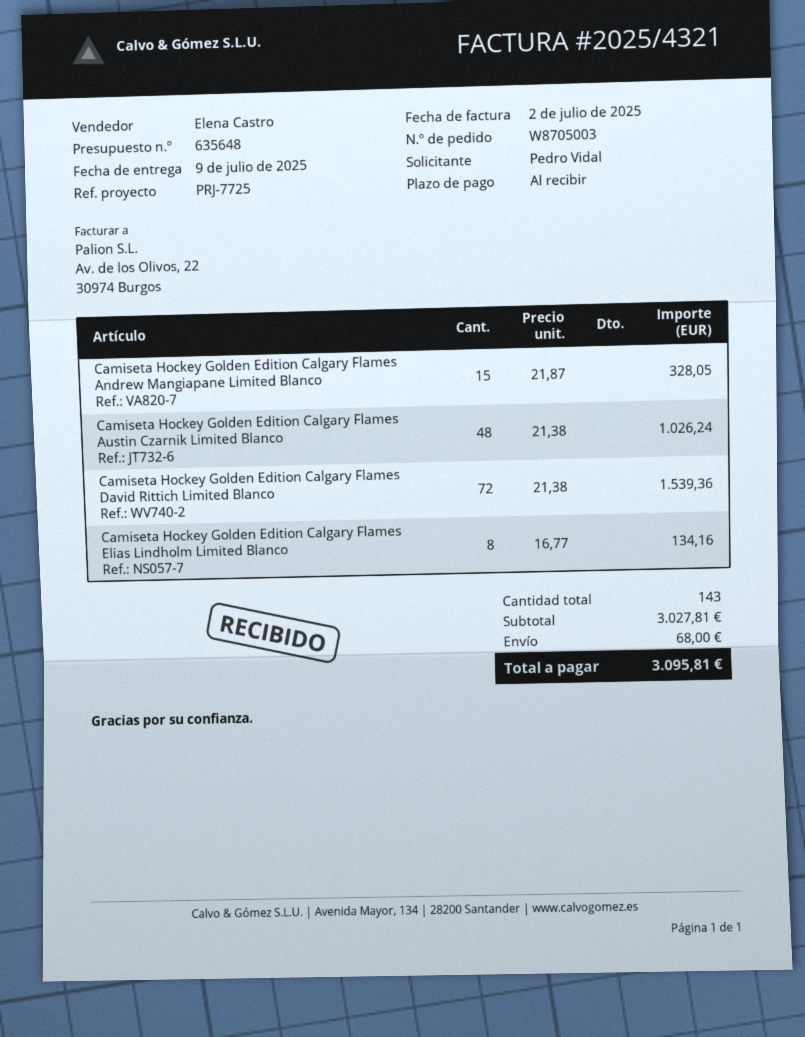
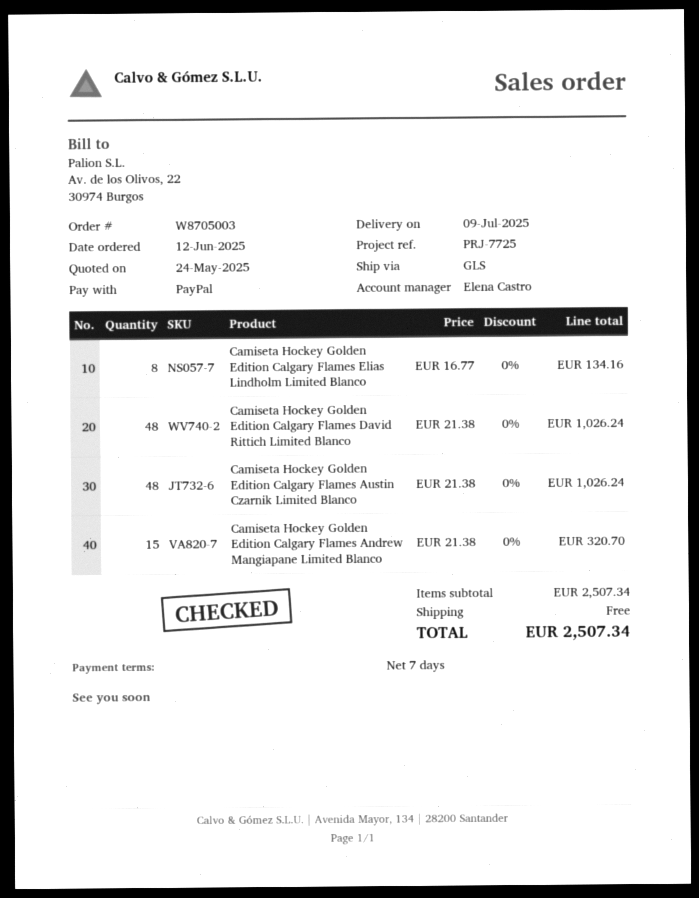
payment terms: on receipt -> 7 days
Camiseta Hockey Golden Edition Calgary Flames Andrew Mangiapane Limited Blanco: 15 x 21.87 = 328.05 -> 15 x 21.38 = 320.70
Camiseta Hockey Golden Edition Calgary Flames David Rittich Limited Blanco: 72 x 21.38 = 1539.36 -> 48 x 21.38 = 1026.24
subtotal: 3027.81 -> 2507.34
shipping: 68.00 -> 0.00
total: 3095.81 -> 2507.34

